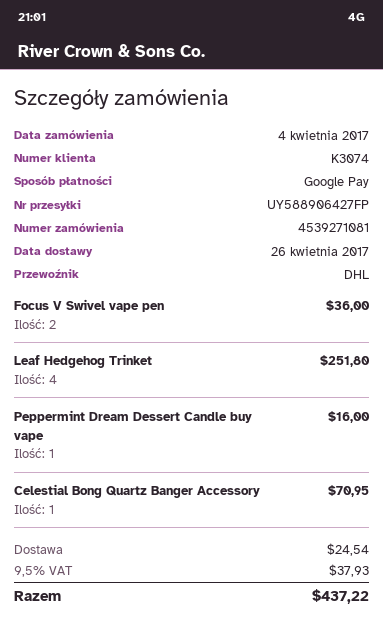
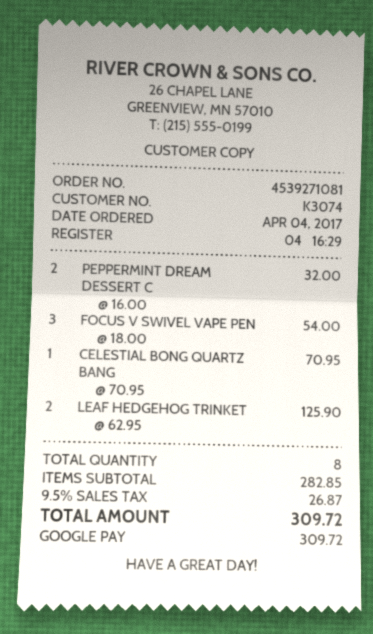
Focus V Swivel vape pen: 2 for 36.00 -> 3 for 54.00
Leaf Hedgehog Trinket: 4 for 251.80 -> 2 for 125.90
Peppermint Dream Dessert Candle buy vape: 1 for 16.00 -> 2 for 32.00
shipping: 24.54 -> none
tax: 9.5% = 37.93 -> 9.5% = 26.87
total: 437.22 -> 309.72

